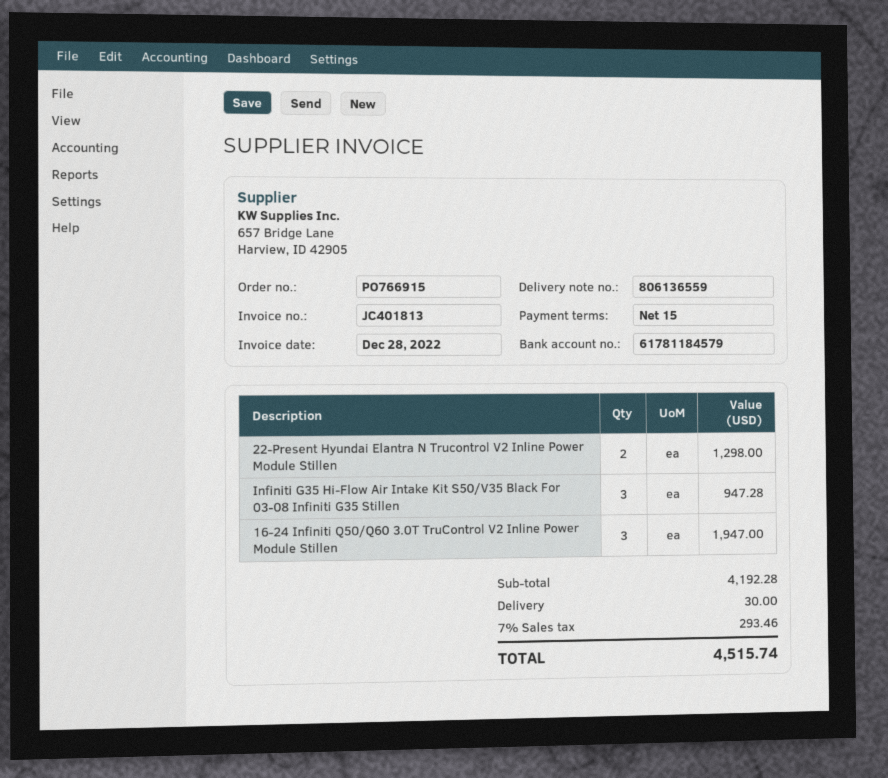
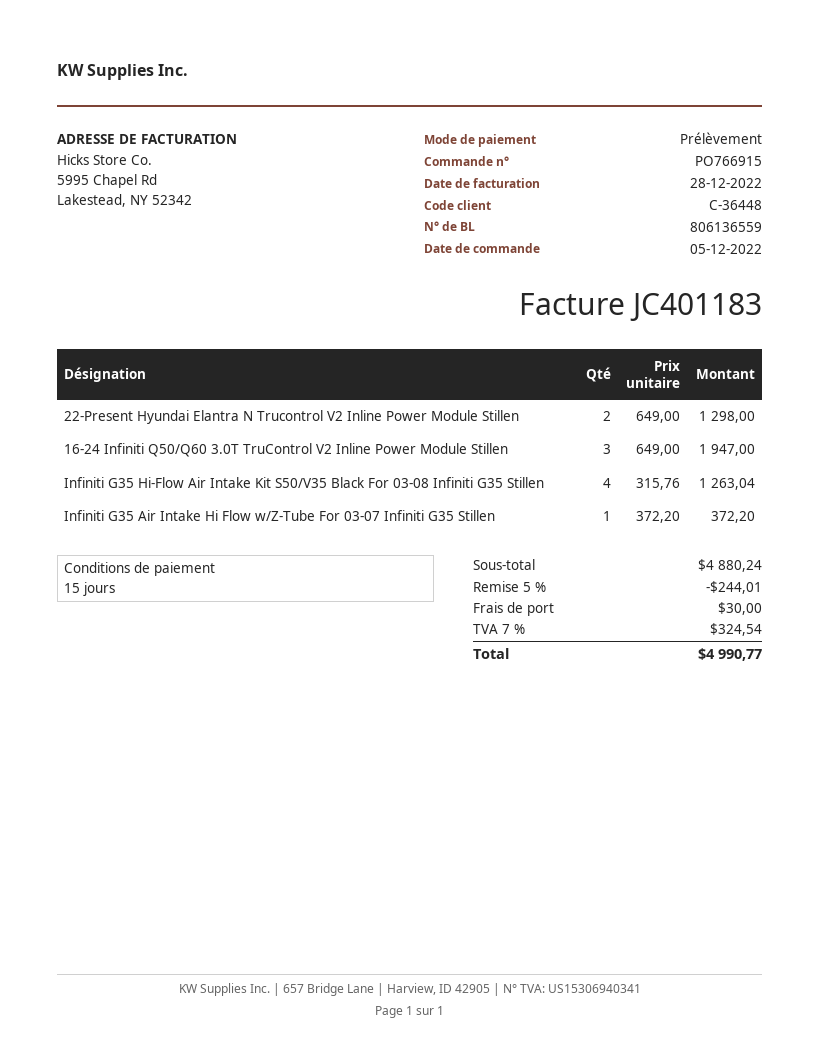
invoice number: JC401813 -> JC401183
Infiniti G35 Hi-Flow Air Intake Kit S50/V35 Black For 03-08 Infiniti G35 Stillen: 3 for 947.28 -> 4 for 1263.04
Infiniti G35 Air Intake Hi Flow w/Z-Tube For 03-07 Infiniti G35 Stillen: none -> 1 for 372.20
subtotal: 4192.28 -> 4880.24
discount: none -> 5% = 244.01
tax: 7% = 293.46 -> 7% = 324.54
total: 4515.74 -> 4990.77

